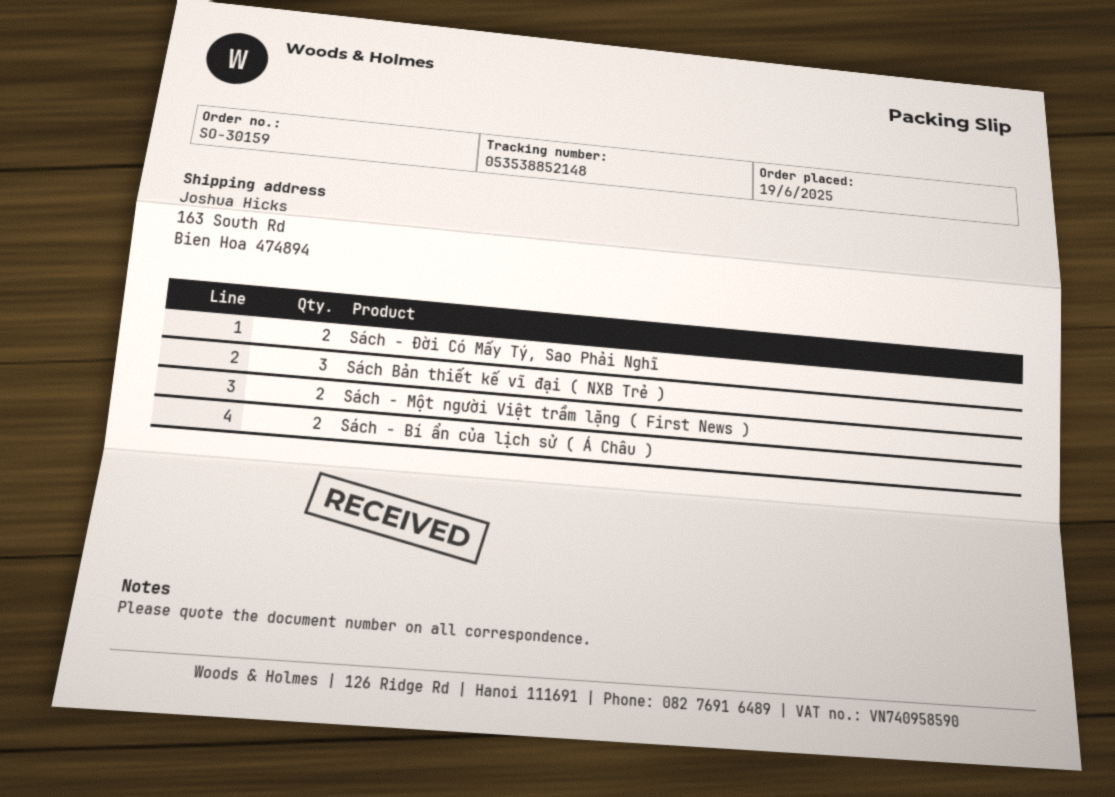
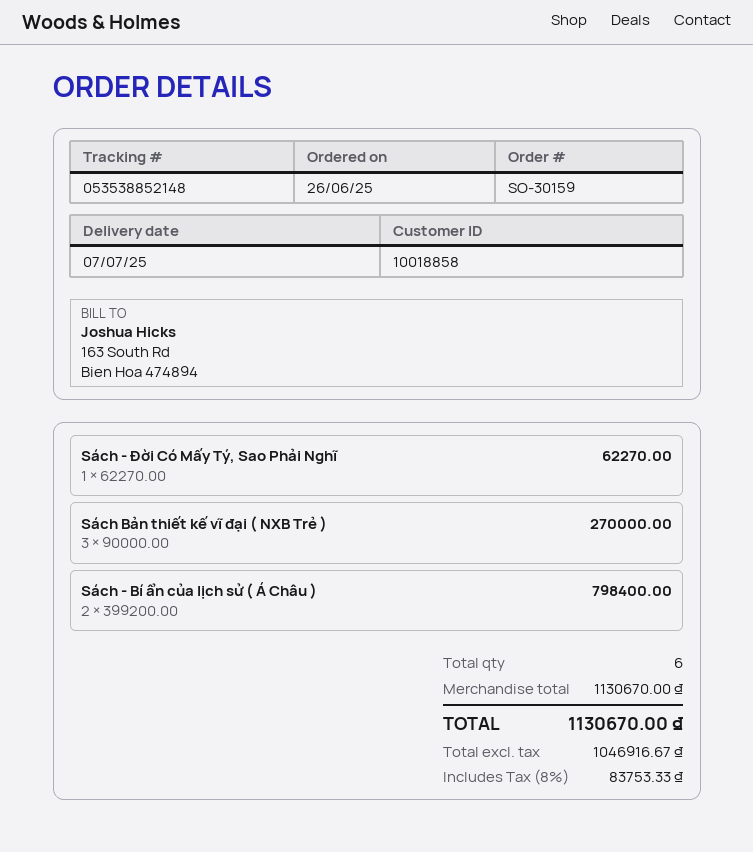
order date: 2025-06-19 -> 2025-06-26
Sách - Đời Có Mấy Tý, Sao Phải Nghĩ: 2 -> 1
Sách - Một người Việt trầm lặng ( First News ): 2 -> none

